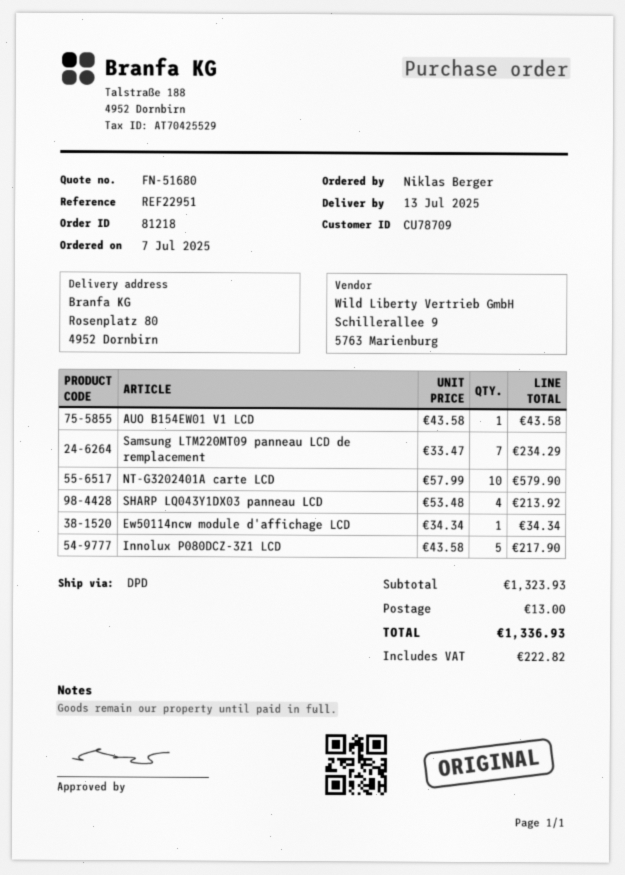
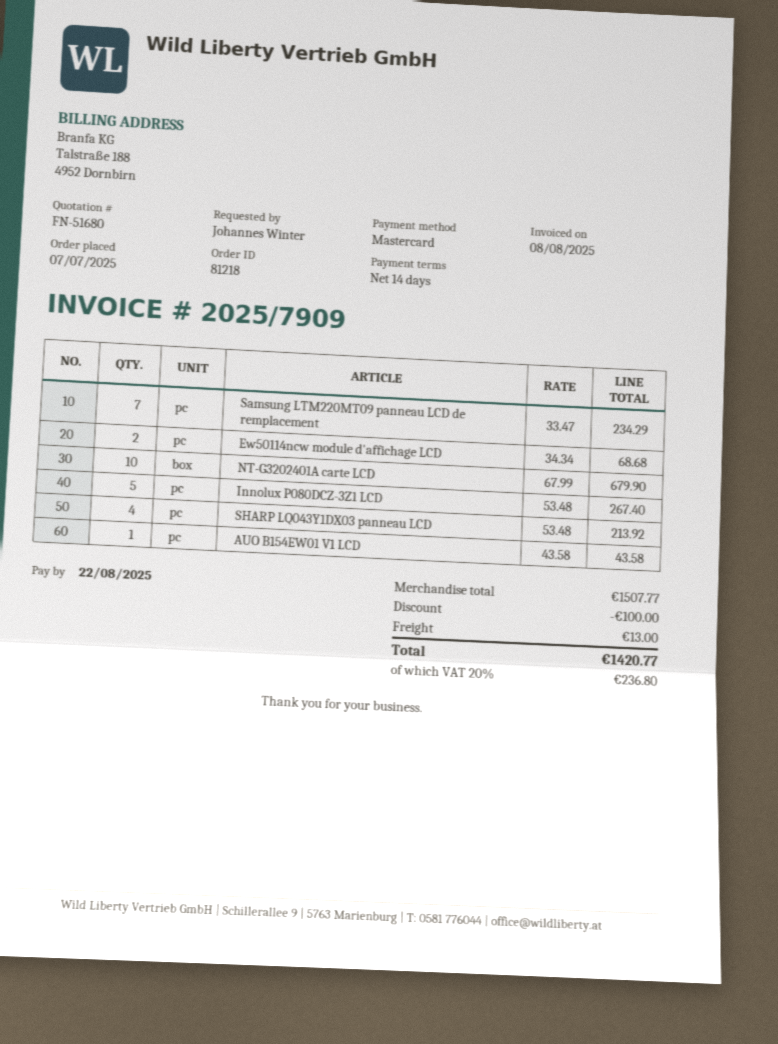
ordered by: Niklas Berger -> Johannes Winter
NT-G3202401A carte LCD: 10 x 57.99 = 579.90 -> 10 x 67.99 = 679.90
Ew50114ncw module d'affichage LCD: 1 x 34.34 = 34.34 -> 2 x 34.34 = 68.68
Innolux P080DCZ-3Z1 LCD: 5 x 43.58 = 217.90 -> 5 x 53.48 = 267.40
subtotal: 1323.93 -> 1507.77
discount: none -> 100.00
tax: 222.82 -> 236.80
total: 1336.93 -> 1420.77

